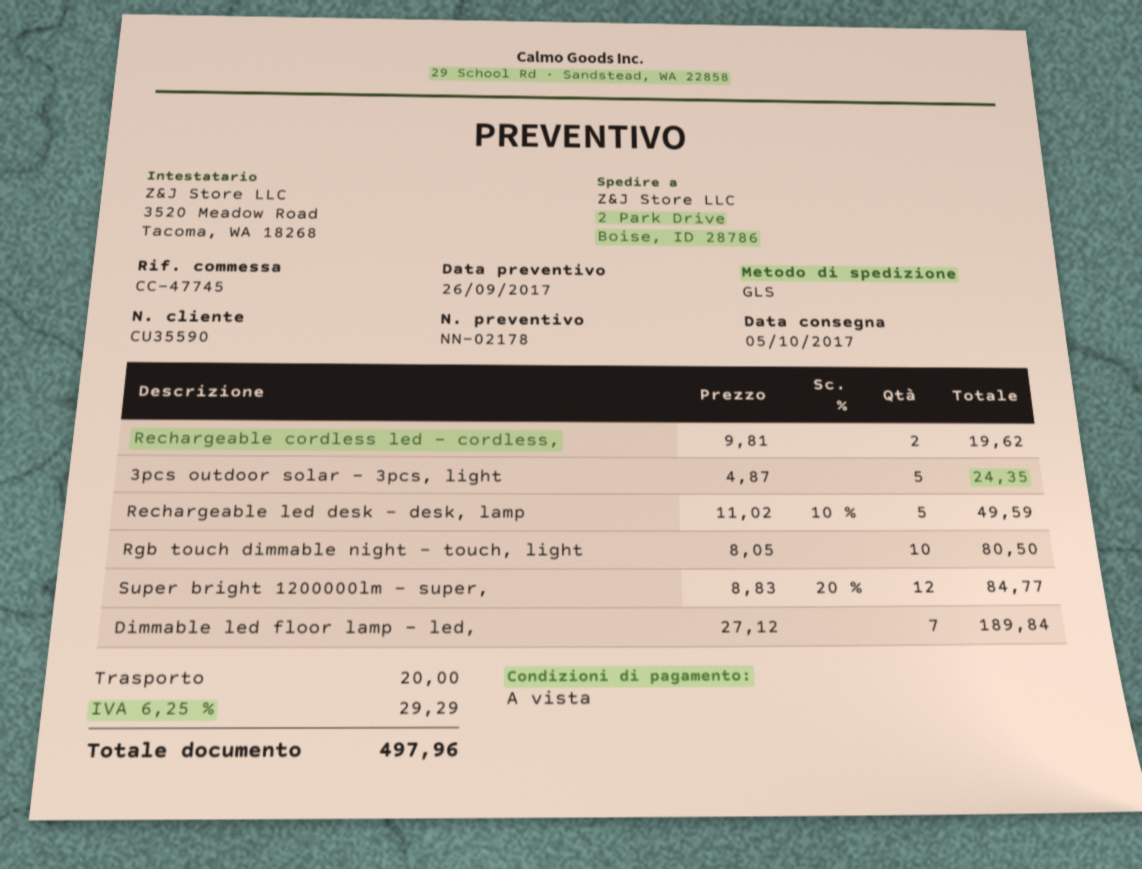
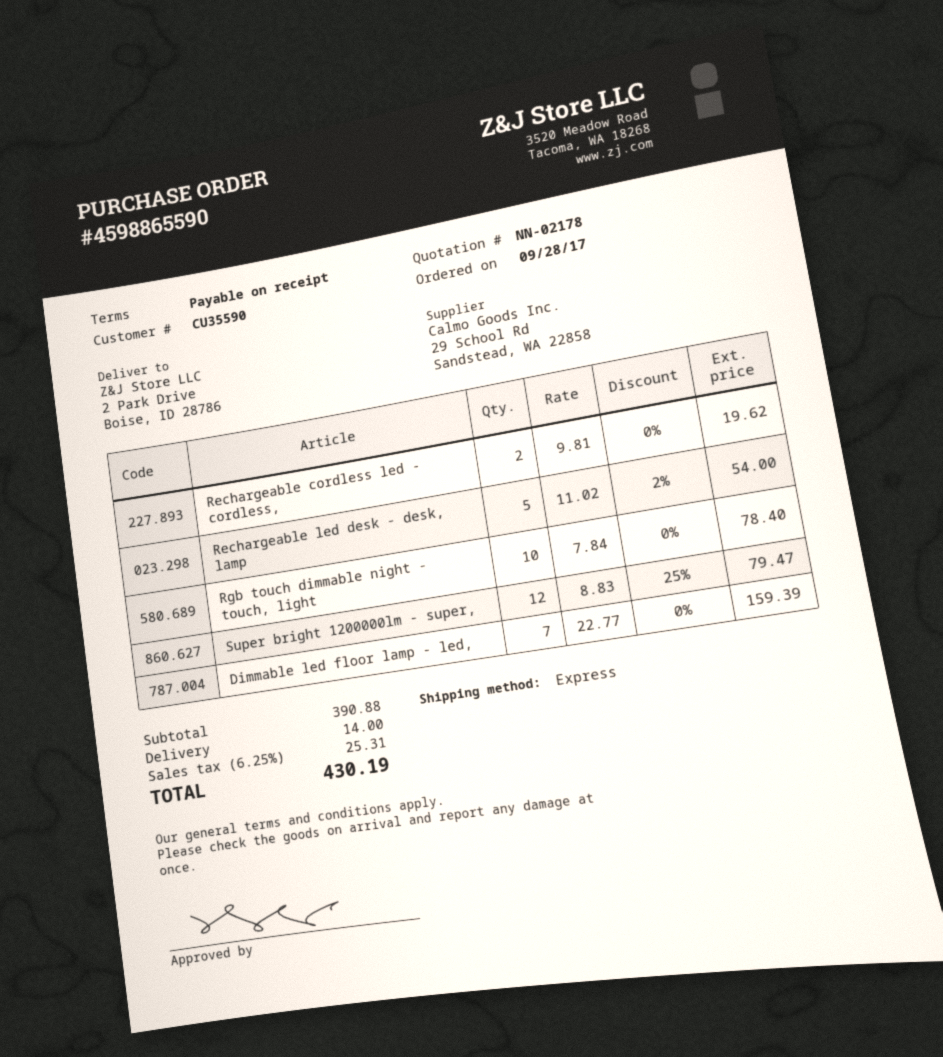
shipping method: GLS -> express
3pcs outdoor solar - 3pcs, light: 5 x 4.87 = 24.35 -> none
Rechargeable led desk - desk, lamp: 5 x 11.02 - 10% = 49.59 -> 5 x 11.02 - 2% = 54.00
Rgb touch dimmable night - touch, light: 10 x 8.05 = 80.50 -> 10 x 7.84 = 78.40
Super bright 1200000lm - super,: 12 x 8.83 - 20% = 84.77 -> 12 x 8.83 - 25% = 79.47
Dimmable led floor lamp - led,: 7 x 27.12 = 189.84 -> 7 x 22.77 = 159.39
shipping: 20.00 -> 14.00
tax: 6.25% = 29.29 -> 6.25% = 25.31
total: 497.96 -> 430.19

